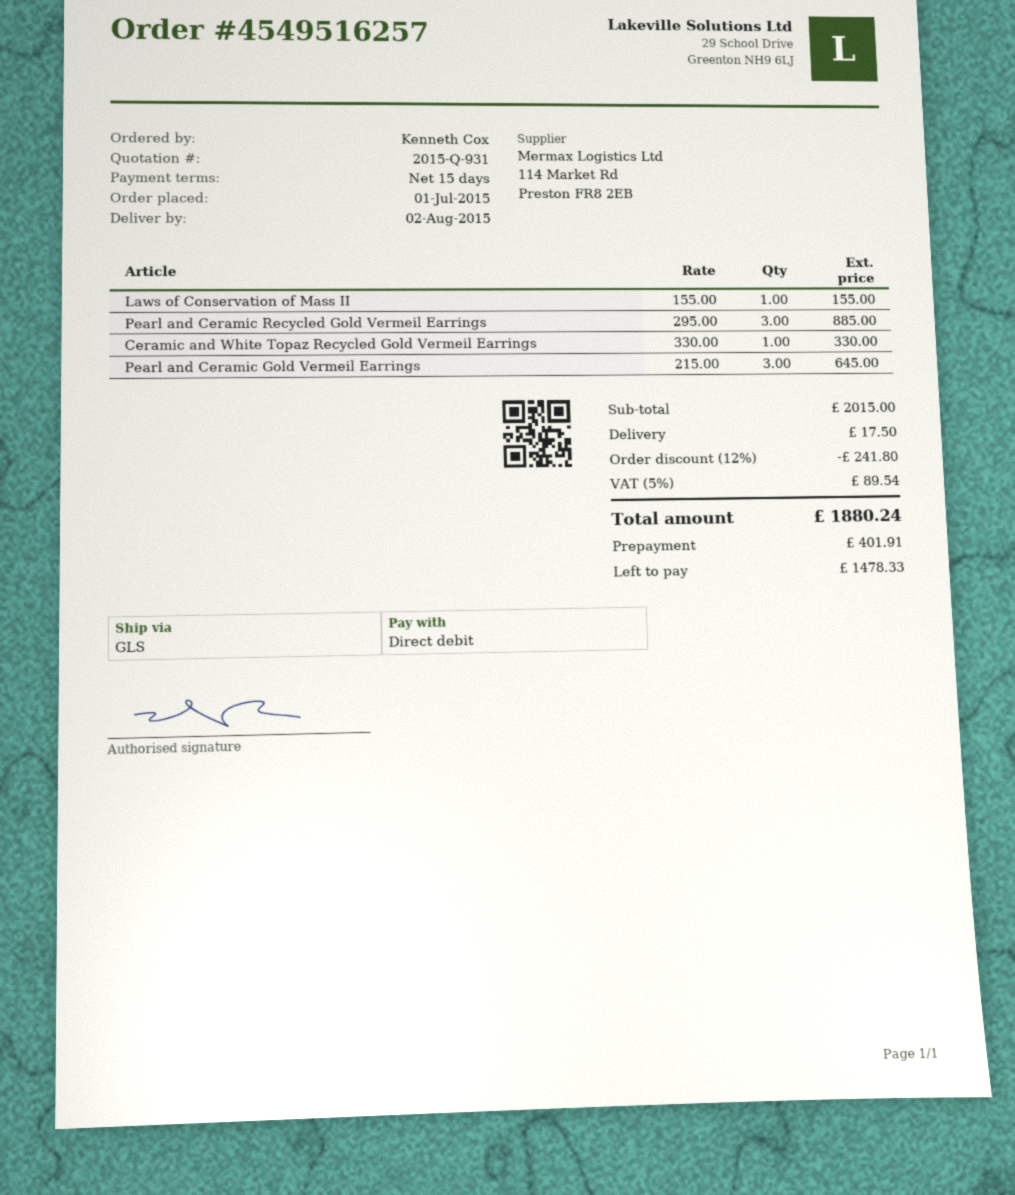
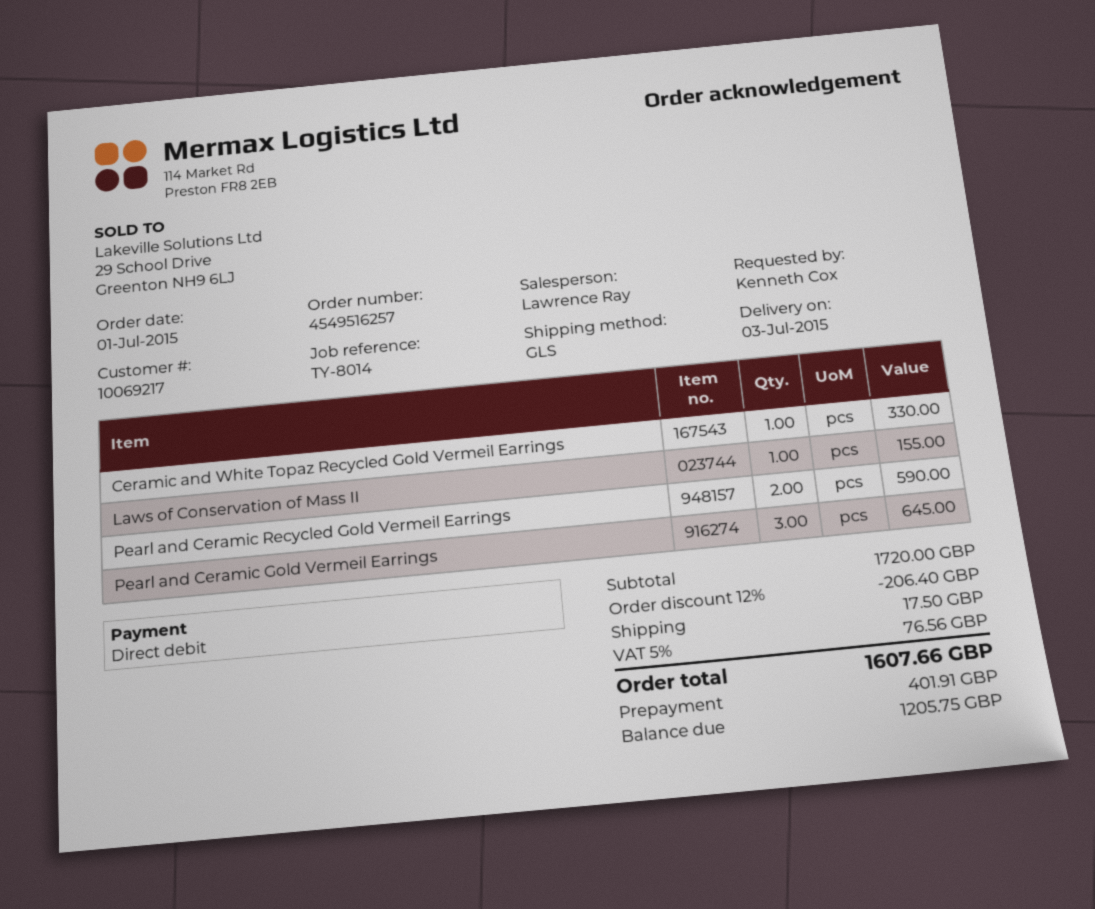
delivery date: 2015-08-02 -> 2015-07-03
Pearl and Ceramic Recycled Gold Vermeil Earrings: 3 for 885.00 -> 2 for 590.00
subtotal: 2015.00 -> 1720.00
discount: 12% = 241.80 -> 12% = 206.40
tax: 5% = 89.54 -> 5% = 76.56
total: 1880.24 -> 1607.66
balance: 1478.33 -> 1205.75

